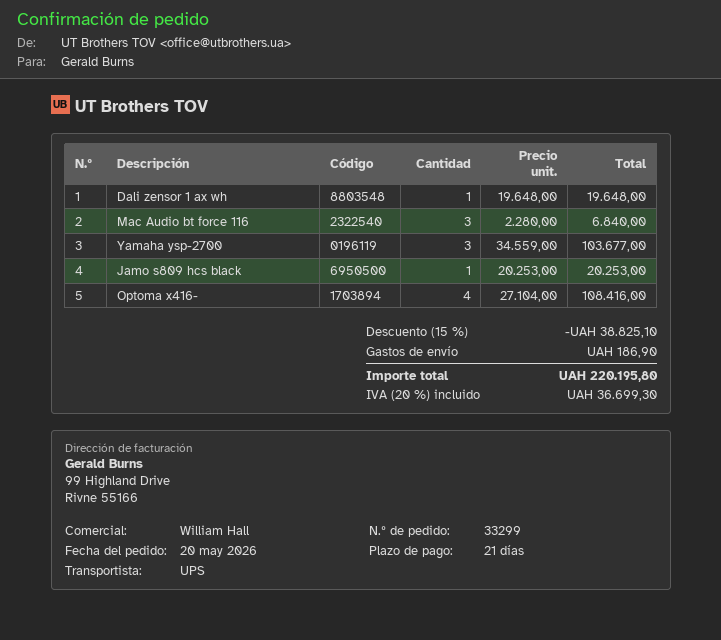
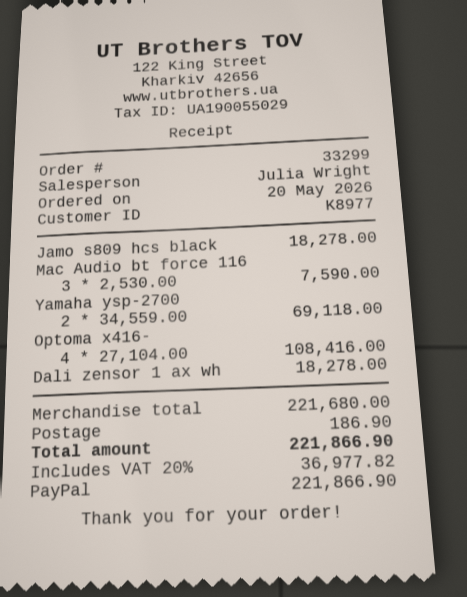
sales rep: William Hall -> Julia Wright
Dali zensor 1 ax wh: 1 x 19648.00 = 19648.00 -> 1 x 18278.00 = 18278.00
Mac Audio bt force 116: 3 x 2280.00 = 6840.00 -> 3 x 2530.00 = 7590.00
Yamaha ysp-2700: 3 x 34559.00 = 103677.00 -> 2 x 34559.00 = 69118.00
Jamo s809 hcs black: 1 x 20253.00 = 20253.00 -> 1 x 18278.00 = 18278.00
discount: 15% = 38825.10 -> none
tax: 20% = 36699.30 -> 20% = 36977.82
total: 220195.80 -> 221866.90

